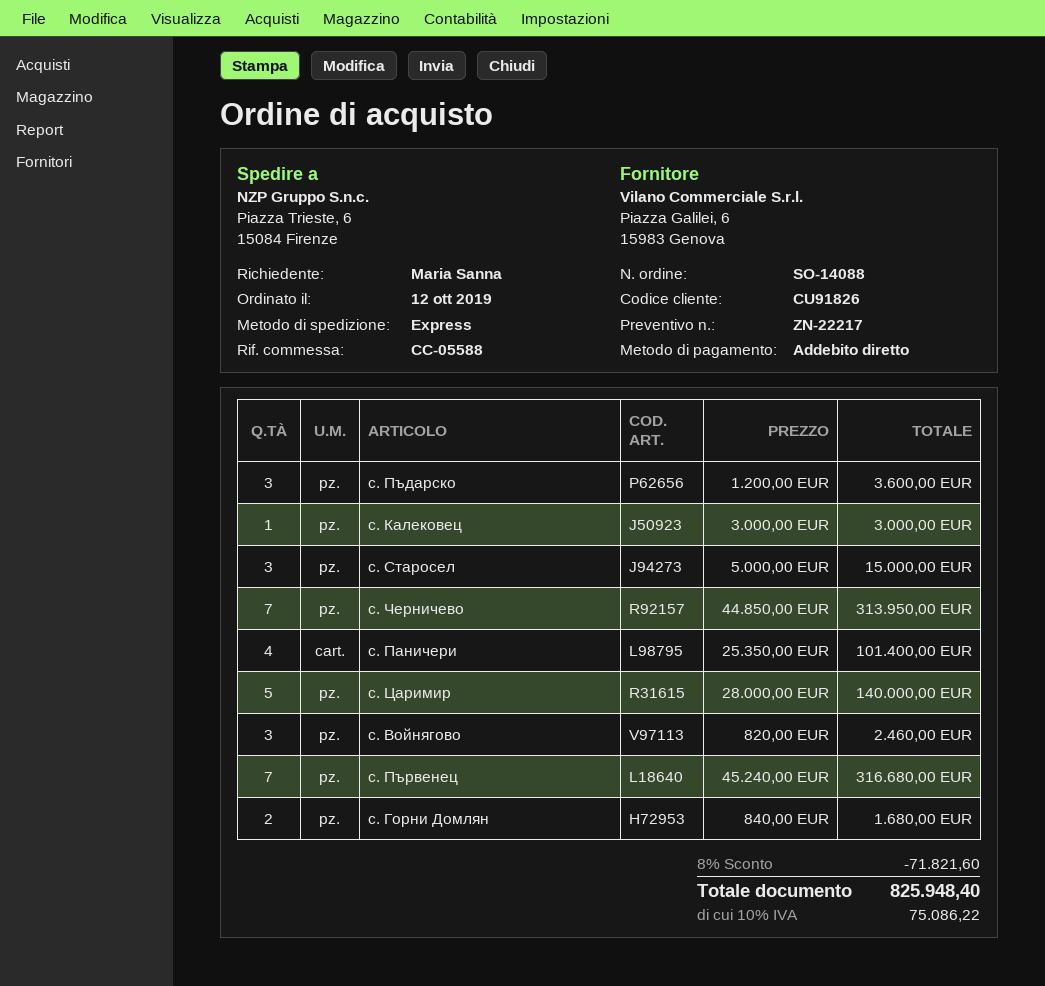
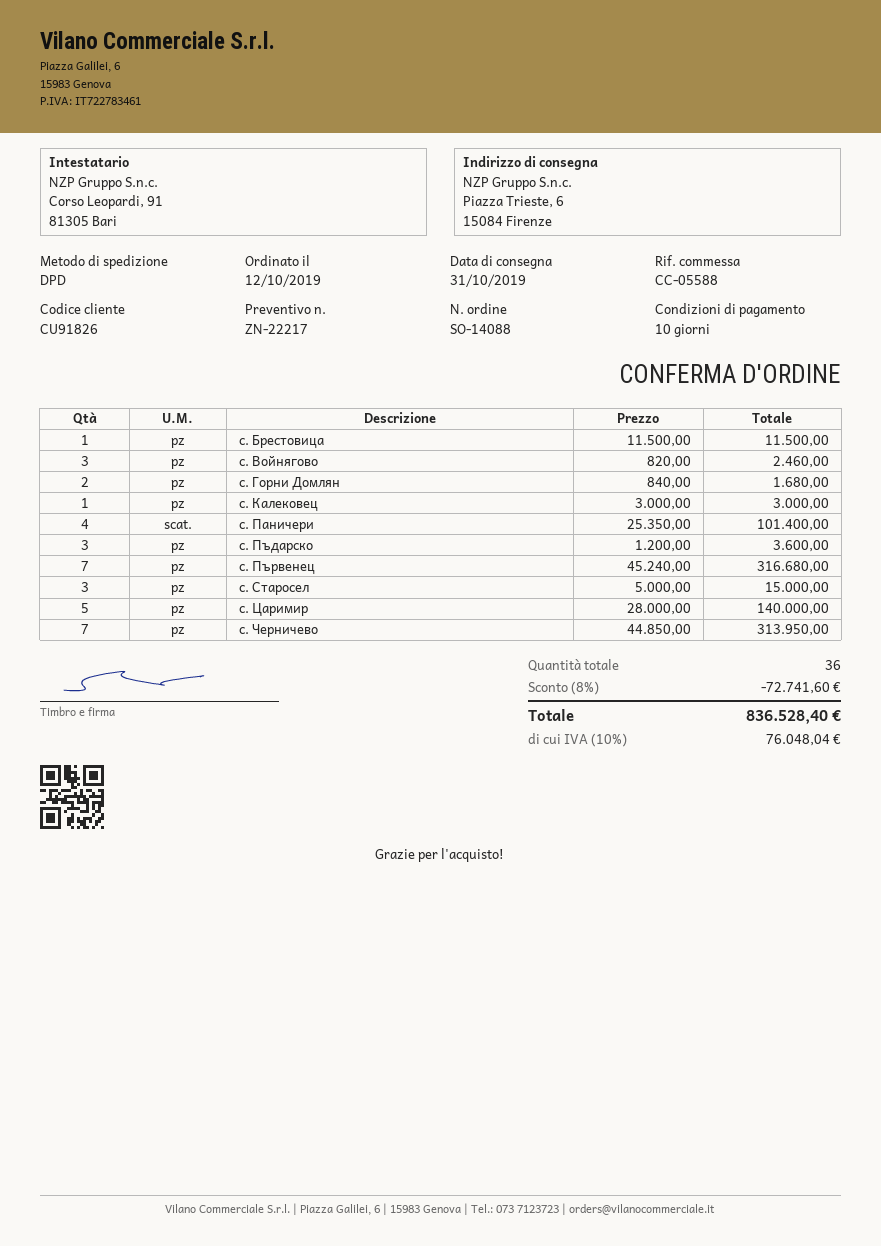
shipping method: express -> DPD
с. Брестовица: none -> 1 x 11500.00 = 11500.00
discount: 8% = 71821.60 -> 8% = 72741.60
tax: 10% = 75086.22 -> 10% = 76048.04
total: 825948.40 -> 836528.40

